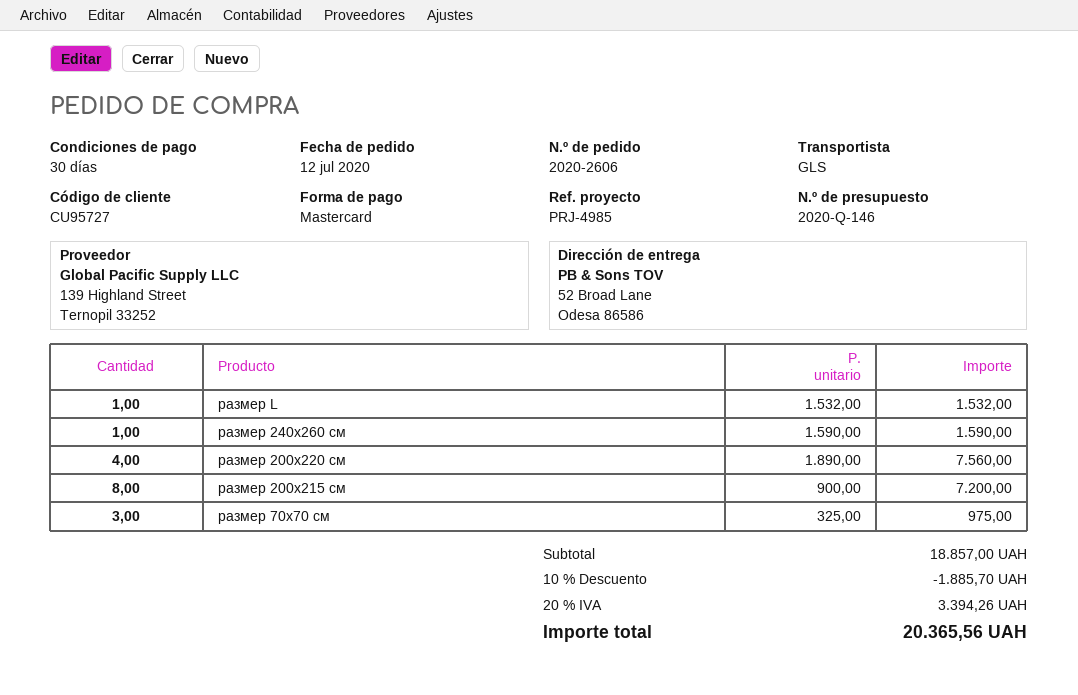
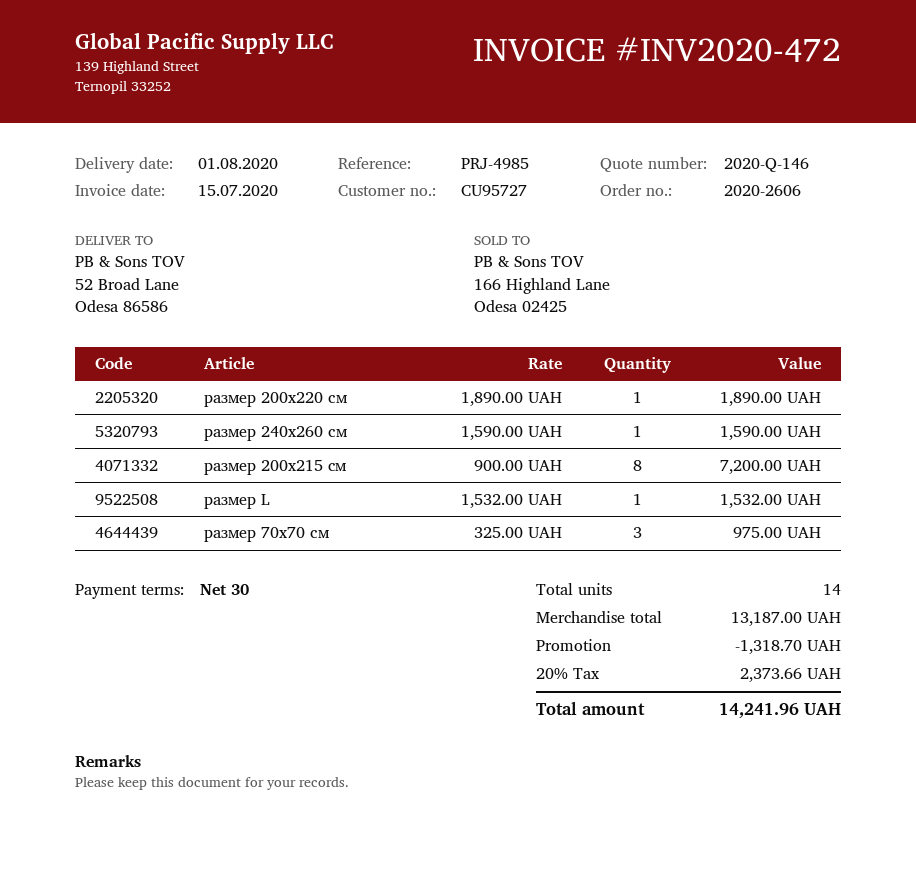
размер 200х220 см: 4 x 1890.00 = 7560.00 -> 1 x 1890.00 = 1890.00
subtotal: 18857.00 -> 13187.00
discount: 1885.70 -> 1318.70
tax: 20% = 3394.26 -> 20% = 2373.66
total: 20365.56 -> 14241.96

